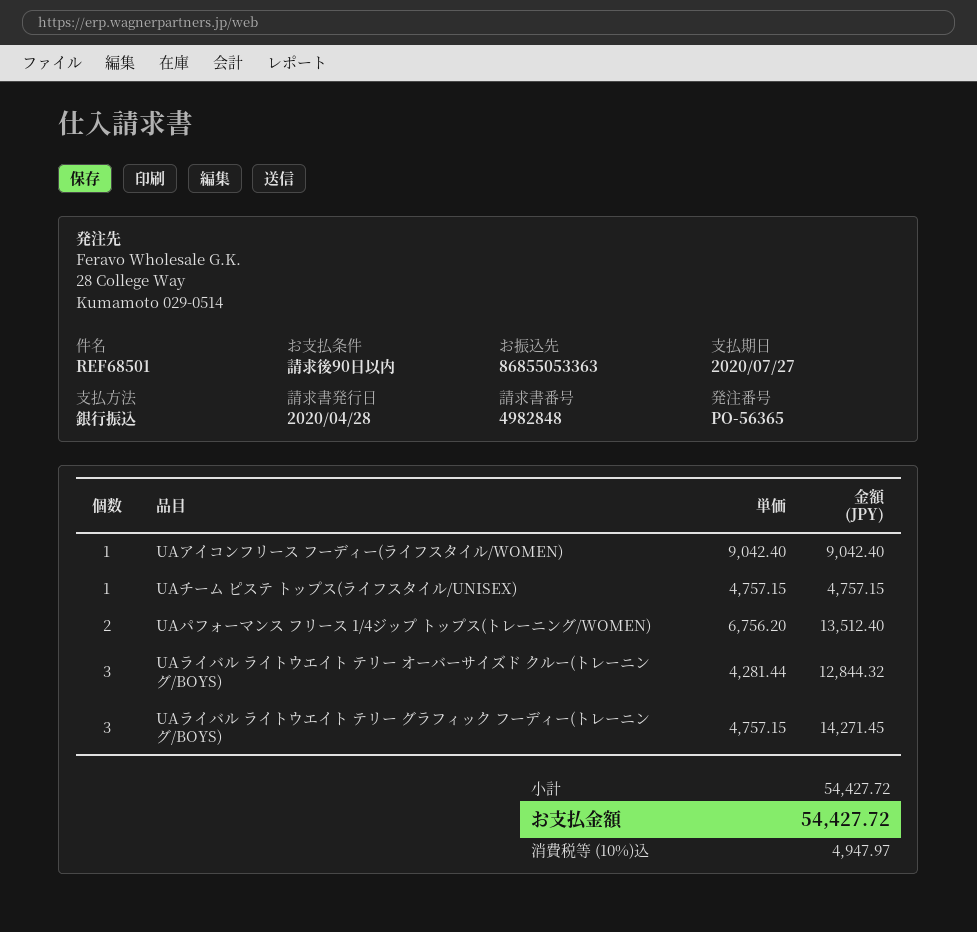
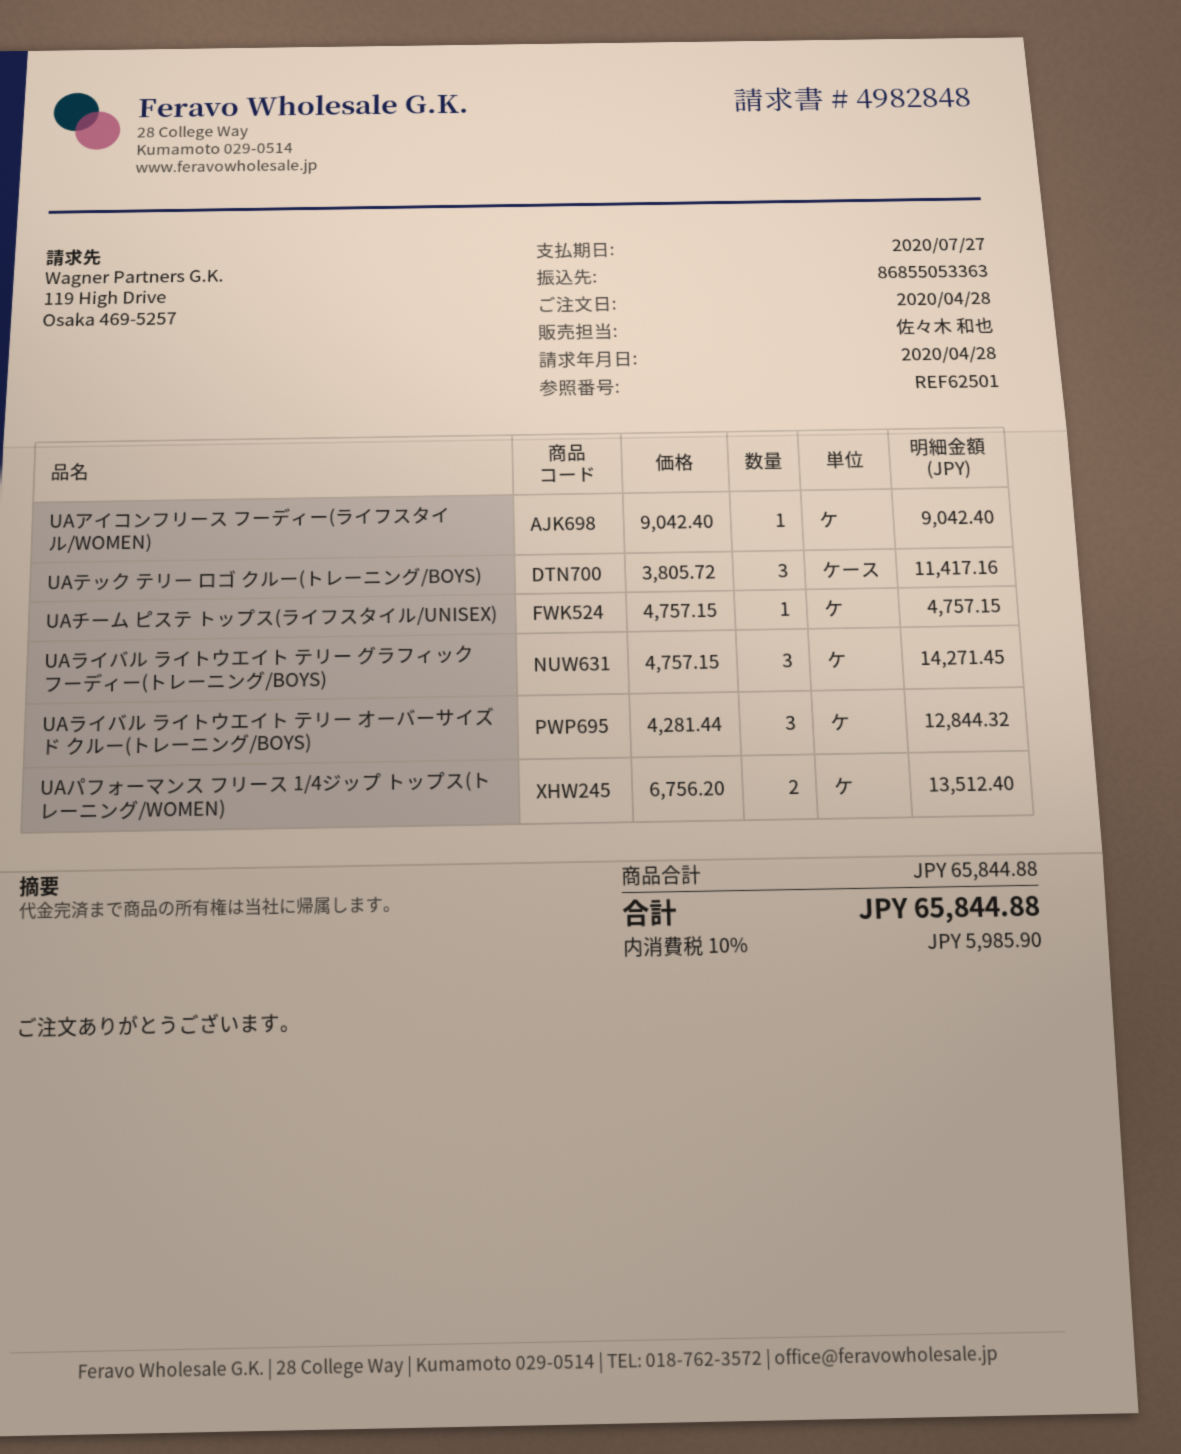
reference: REF68501 -> REF62501
UAテック テリー ロゴ クルー(トレーニング/BOYS): none -> 3 x 3805.72 = 11417.16
subtotal: 54427.72 -> 65844.88
tax: 10% = 4947.97 -> 10% = 5985.90
total: 54427.72 -> 65844.88

